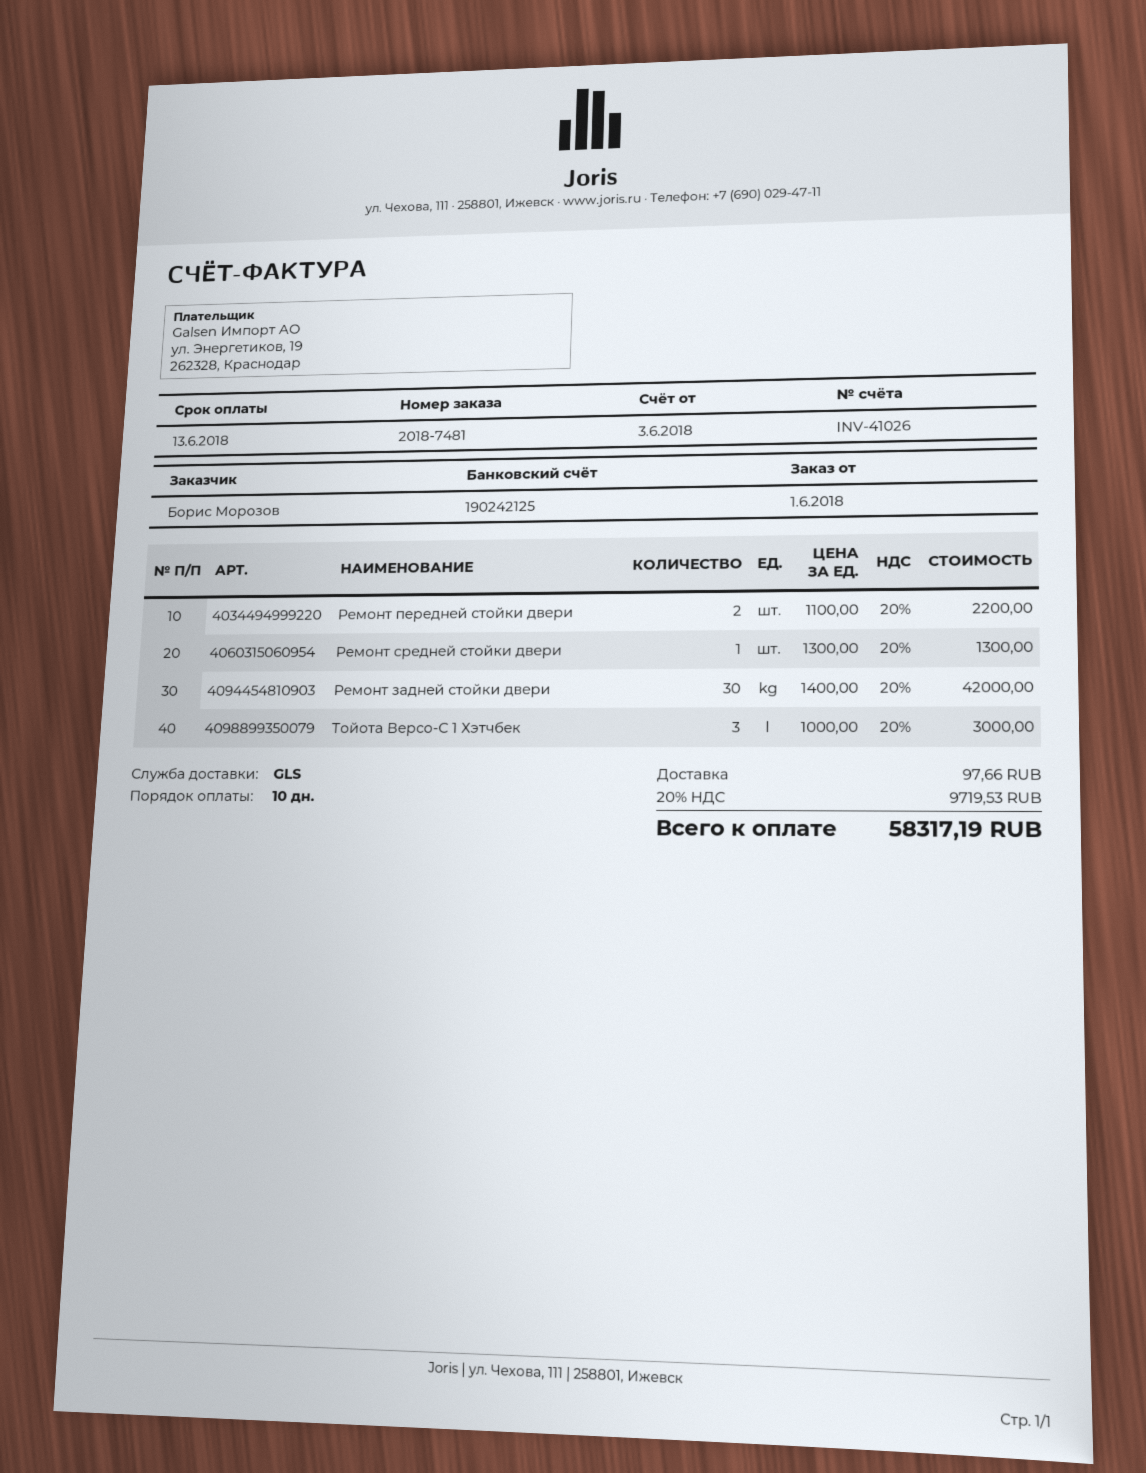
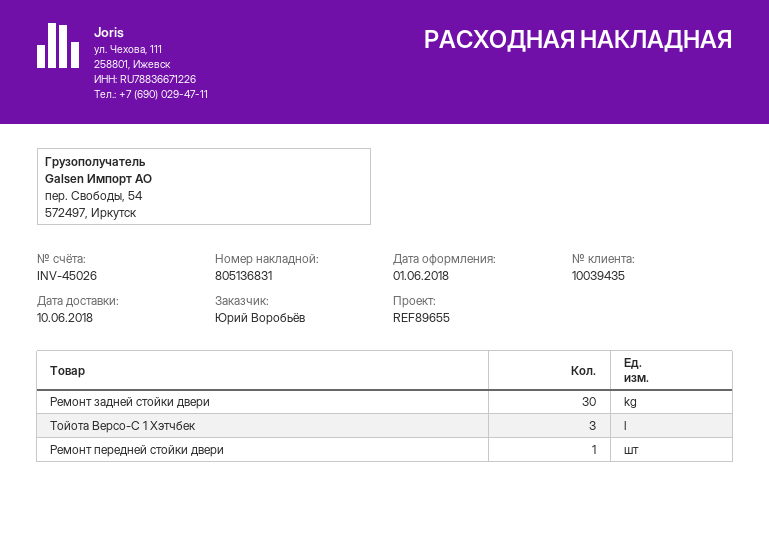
invoice number: INV-41026 -> INV-45026
ordered by: Борис Морозов -> Юрий Воробьёв
Ремонт передней стойки двери: 2 -> 1
Ремонт средней стойки двери: 1 -> none

